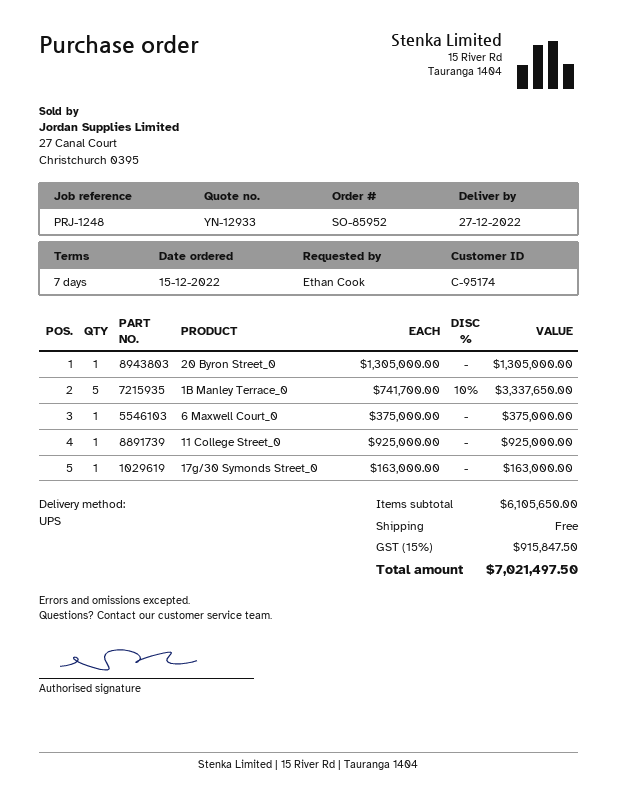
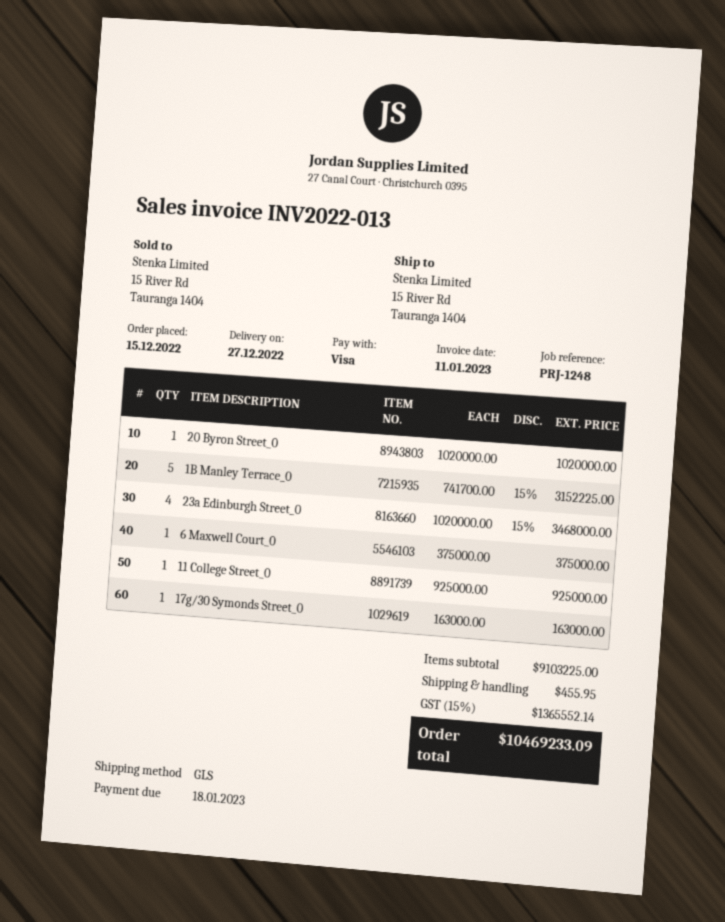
shipping method: UPS -> GLS
20 Byron Street_0: 1 x 1305000.00 = 1305000.00 -> 1 x 1020000.00 = 1020000.00
1B Manley Terrace_0: 5 x 741700.00 - 10% = 3337650.00 -> 5 x 741700.00 - 15% = 3152225.00
23a Edinburgh Street_0: none -> 4 x 1020000.00 - 15% = 3468000.00
subtotal: 6105650.00 -> 9103225.00
shipping: 0.00 -> 455.95
tax: 15% = 915847.50 -> 15% = 1365552.14
total: 7021497.50 -> 10469233.09

